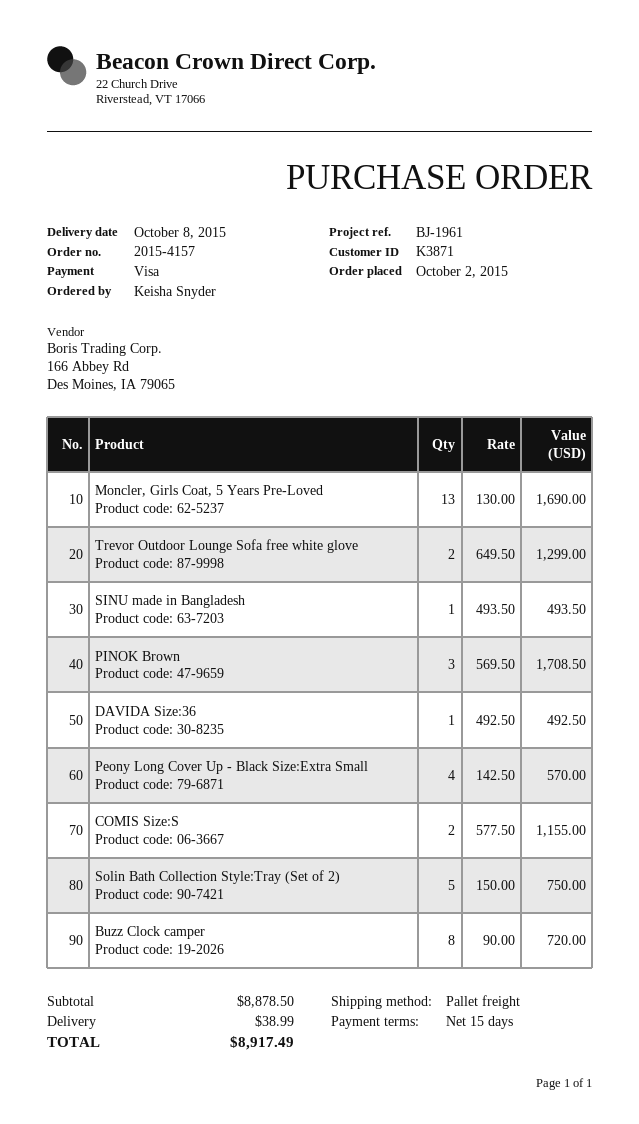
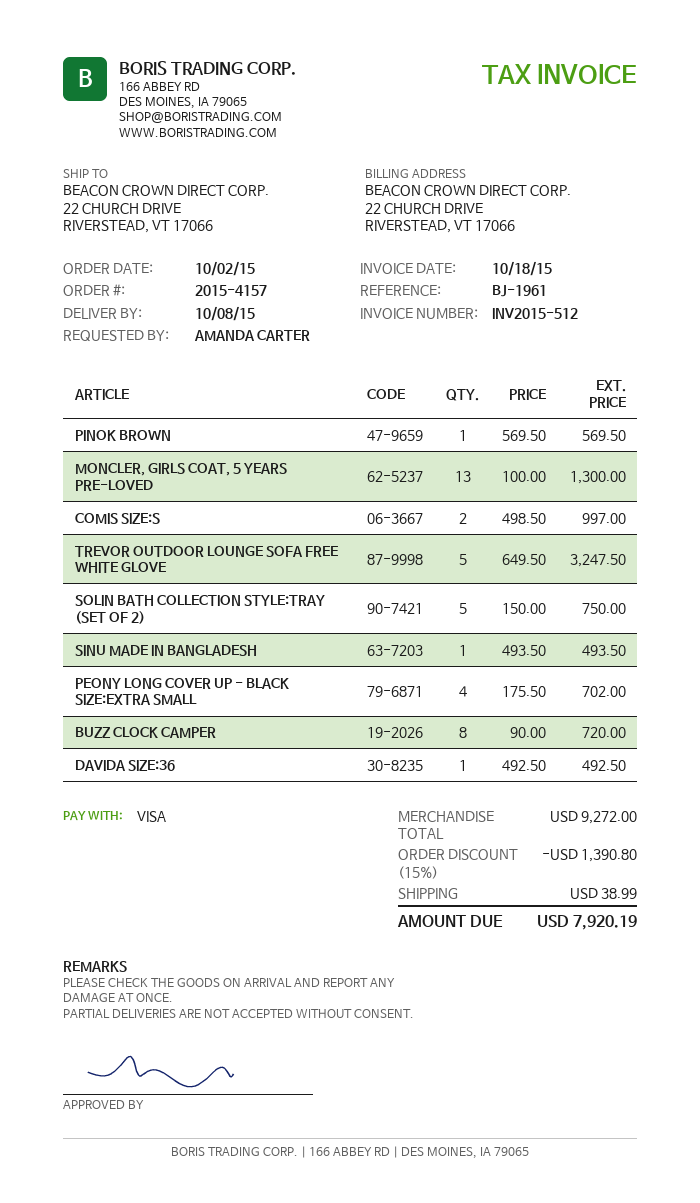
ordered by: Keisha Snyder -> AMANDA CARTER
Moncler, Girls Coat, 5 Years Pre-Loved: 13 x 130.00 = 1690.00 -> 13 x 100.00 = 1300.00
Trevor Outdoor Lounge Sofa free white glove: 2 x 649.50 = 1299.00 -> 5 x 649.50 = 3247.50
PINOK Brown: 3 x 569.50 = 1708.50 -> 1 x 569.50 = 569.50
Peony Long Cover Up - Black Size:Extra Small: 4 x 142.50 = 570.00 -> 4 x 175.50 = 702.00
COMIS Size:S: 2 x 577.50 = 1155.00 -> 2 x 498.50 = 997.00
subtotal: 8878.50 -> 9272.00
discount: none -> 15% = 1390.80
total: 8917.49 -> 7920.19

